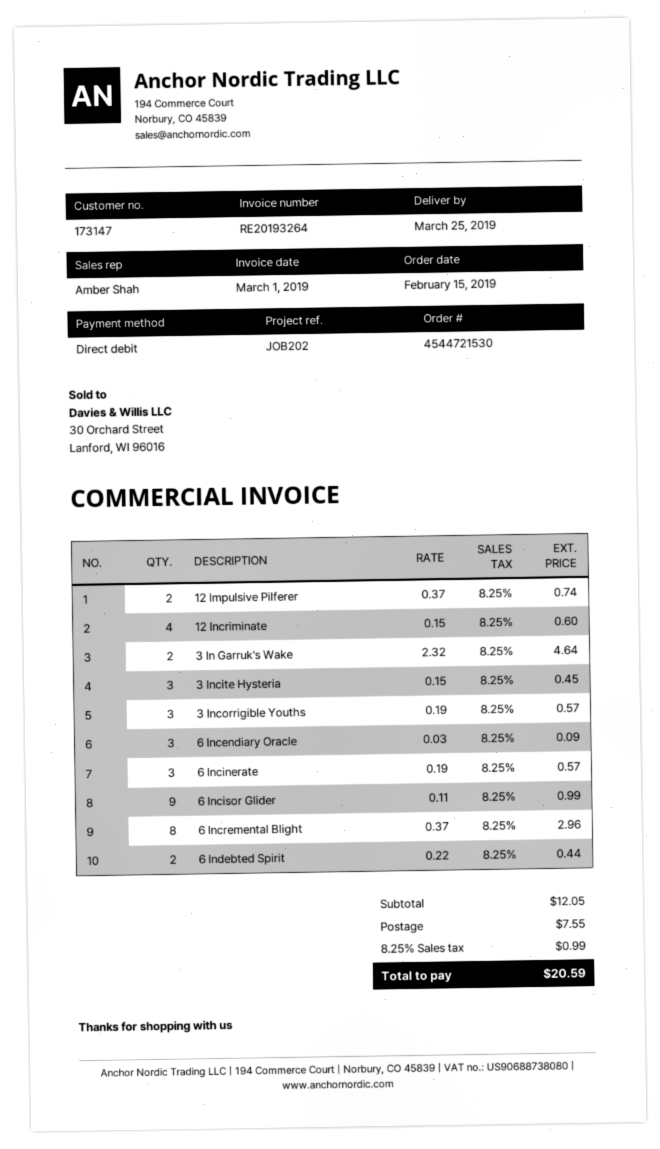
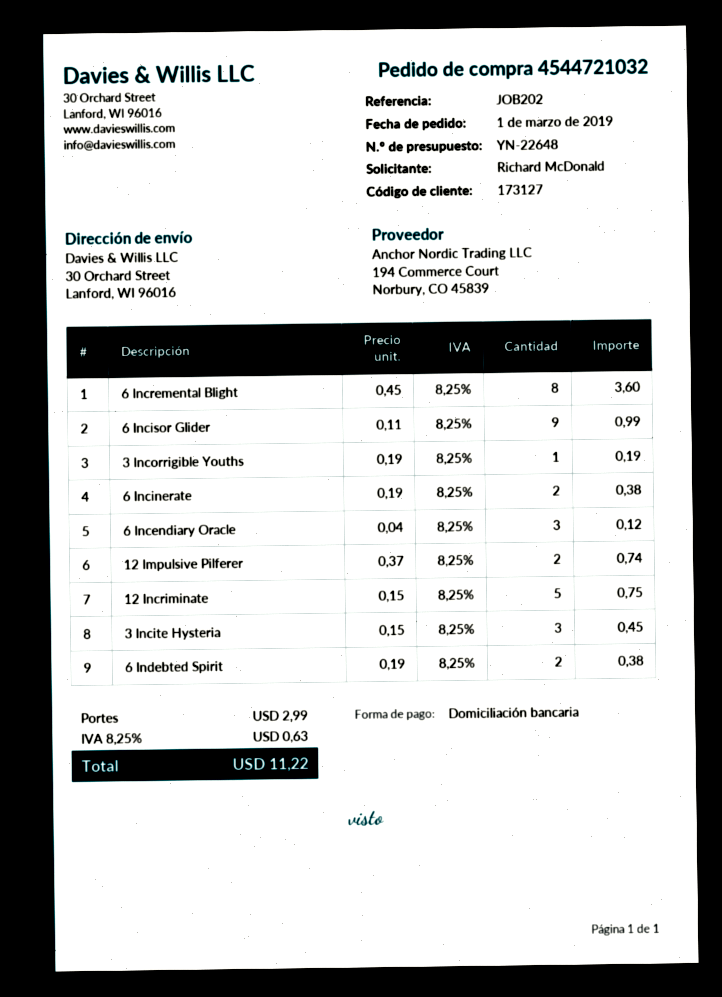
order number: 4544721530 -> 4544721032
order date: 2019-02-15 -> 2019-03-01
customer number: 173147 -> 173127
12 Incriminate: 4 x 0.15 = 0.60 -> 5 x 0.15 = 0.75
3 In Garruk's Wake: 2 x 2.32 = 4.64 -> none
3 Incorrigible Youths: 3 x 0.19 = 0.57 -> 1 x 0.19 = 0.19
6 Incendiary Oracle: 3 x 0.03 = 0.09 -> 3 x 0.04 = 0.12
6 Incinerate: 3 x 0.19 = 0.57 -> 2 x 0.19 = 0.38
6 Incremental Blight: 8 x 0.37 = 2.96 -> 8 x 0.45 = 3.60
6 Indebted Spirit: 2 x 0.22 = 0.44 -> 2 x 0.19 = 0.38
shipping: 7.55 -> 2.99
tax: 8.25% = 0.99 -> 8.25% = 0.63
total: 20.59 -> 11.22

